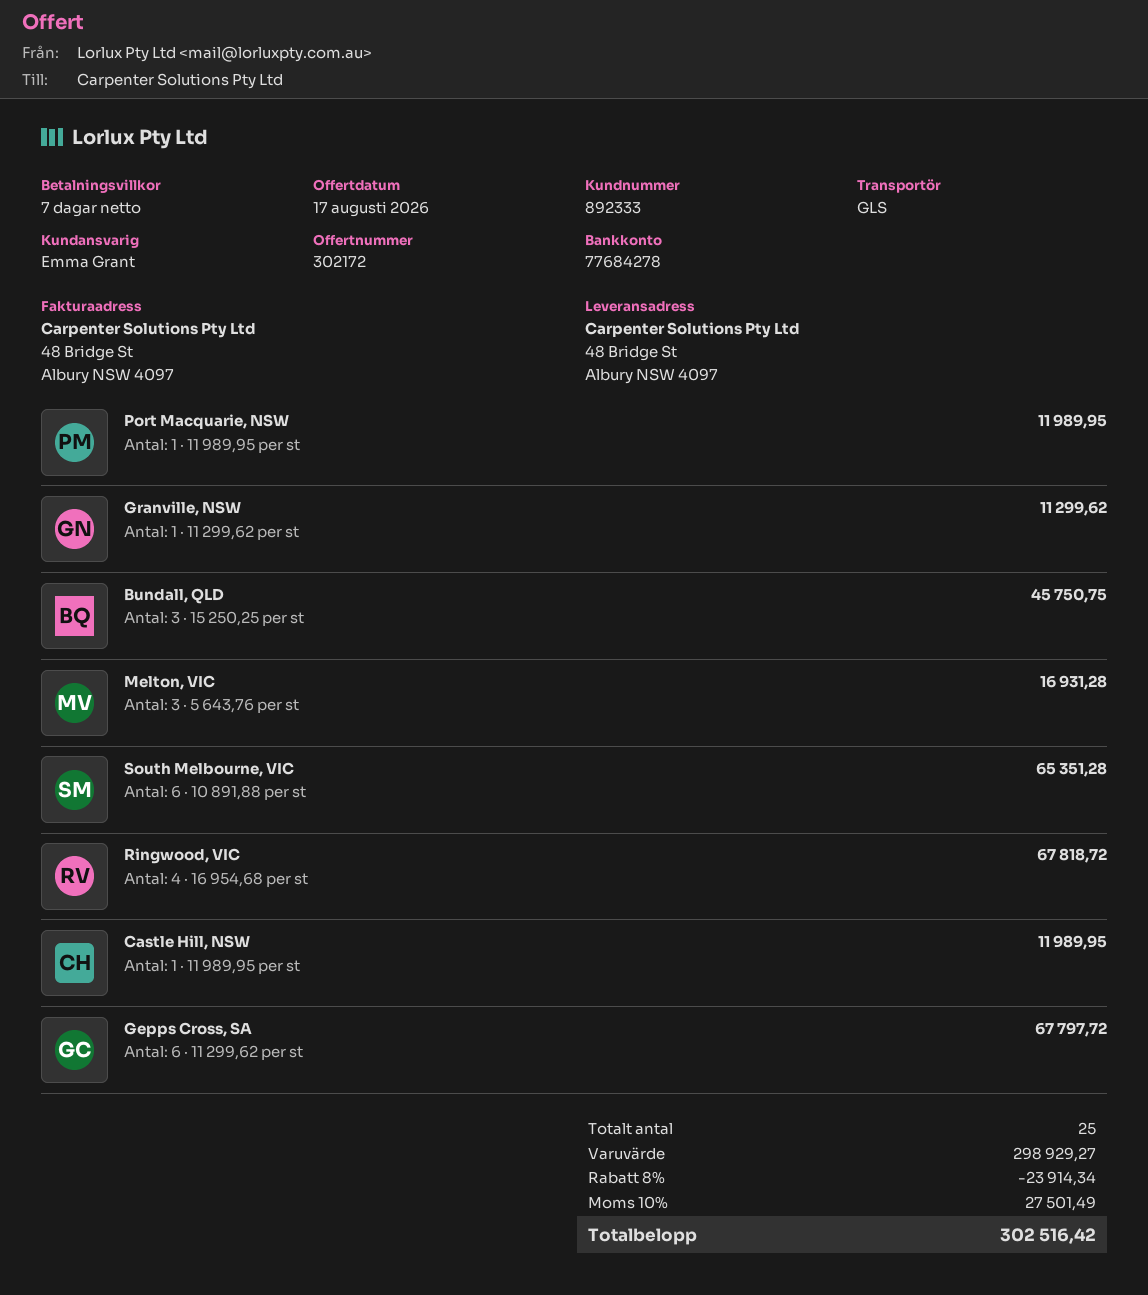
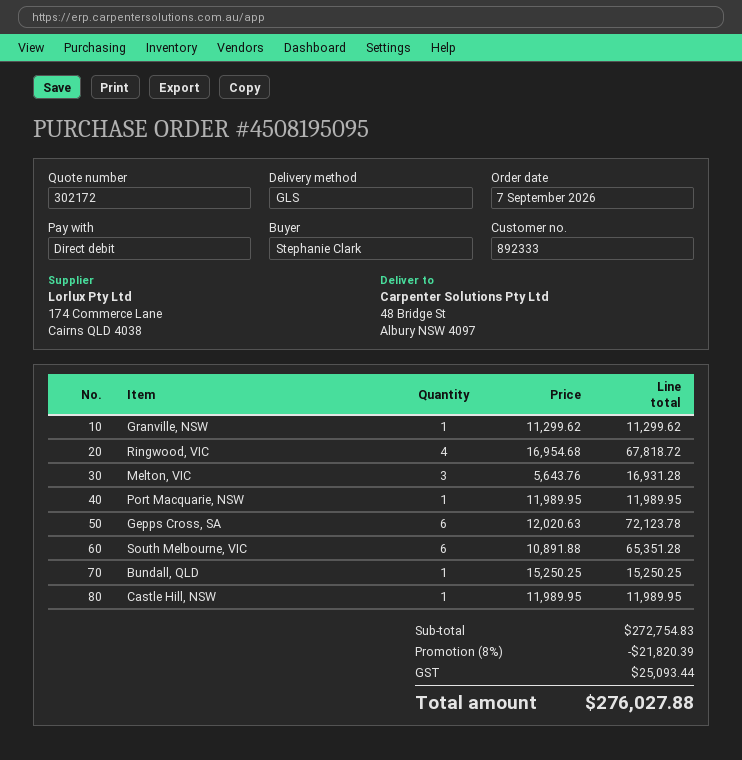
Bundall, QLD: 3 x 15250.25 = 45750.75 -> 1 x 15250.25 = 15250.25
Gepps Cross, SA: 6 x 11299.62 = 67797.72 -> 6 x 12020.63 = 72123.78
subtotal: 298929.27 -> 272754.83
discount: 8% = 23914.34 -> 8% = 21820.39
tax: 27501.49 -> 25093.44
total: 302516.42 -> 276027.88

